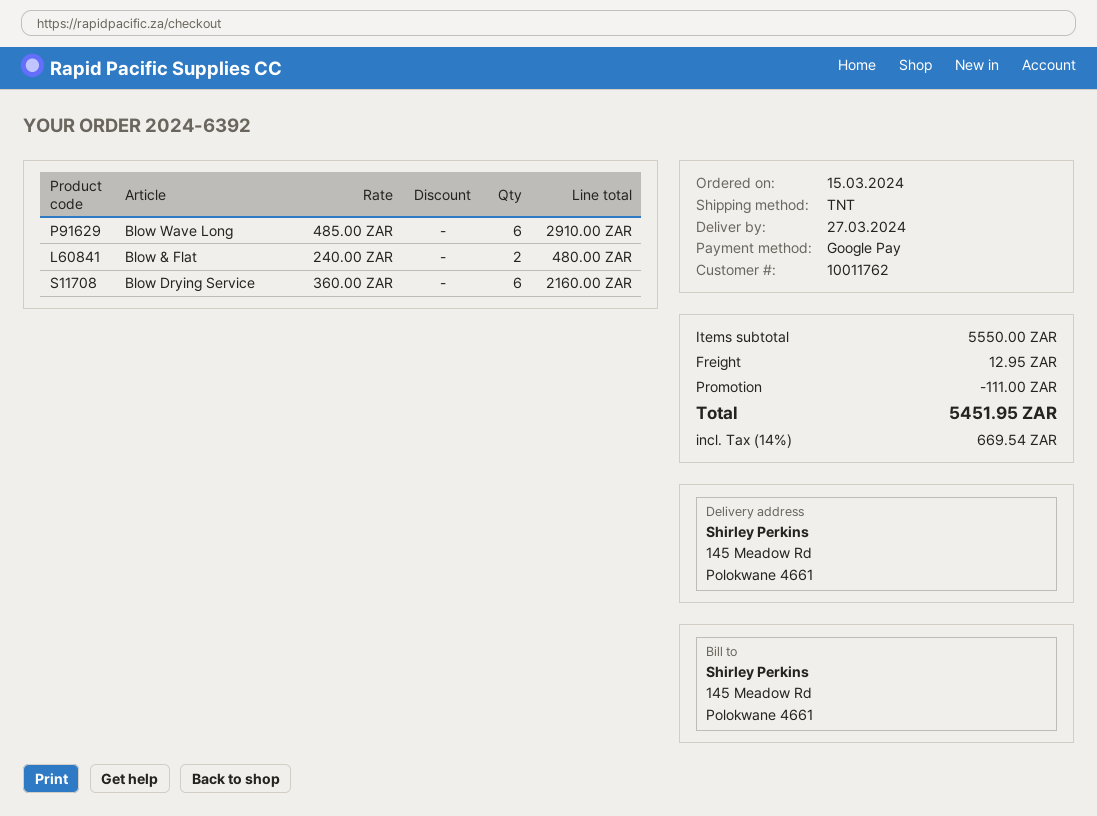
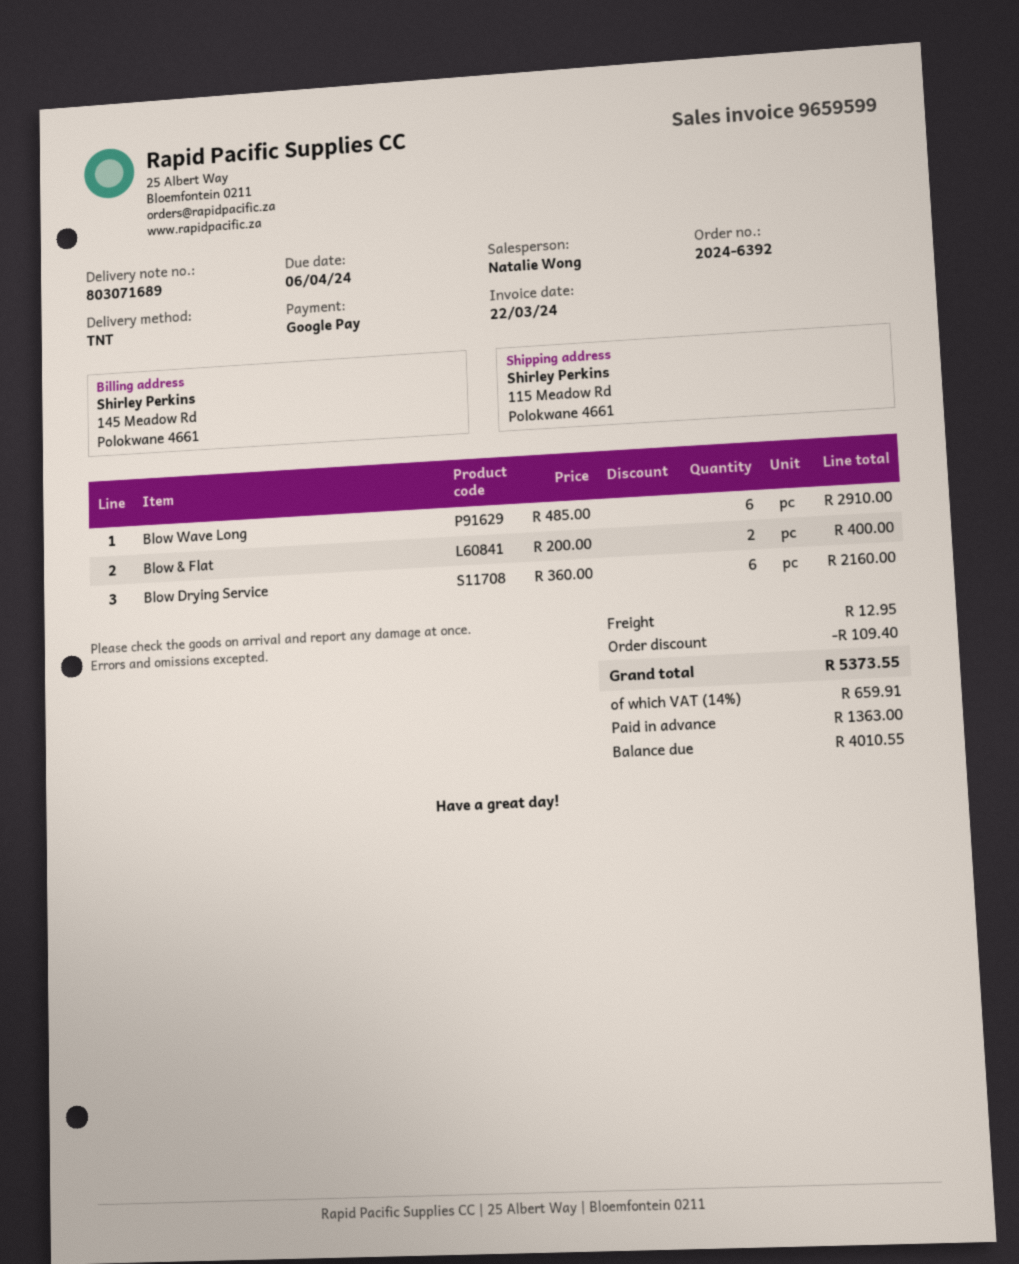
ship to: 145 Meadow Rd, Polokwane 4661 -> 115 Meadow Rd, Polokwane 4661
Blow & Flat: 2 x 240.00 = 480.00 -> 2 x 200.00 = 400.00
discount: 111.00 -> 109.40
tax: 14% = 669.54 -> 14% = 659.91
total: 5451.95 -> 5373.55

